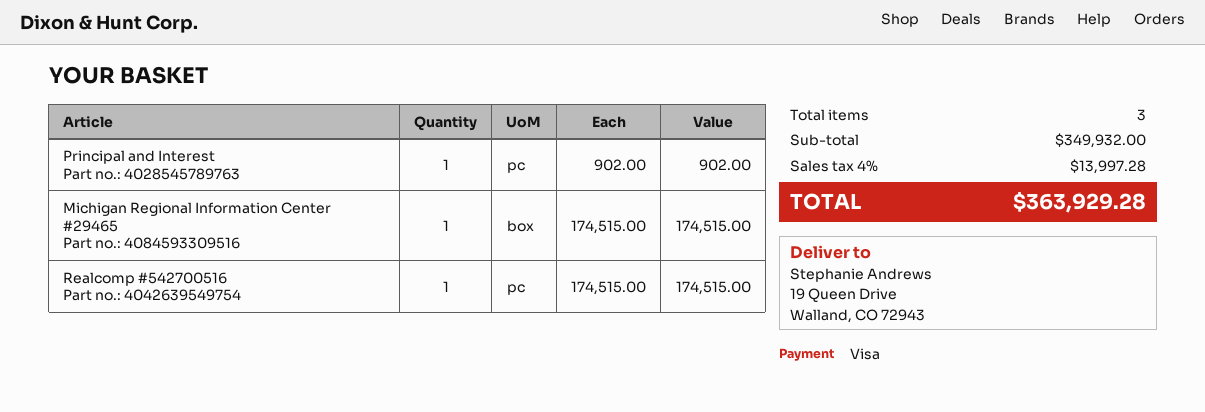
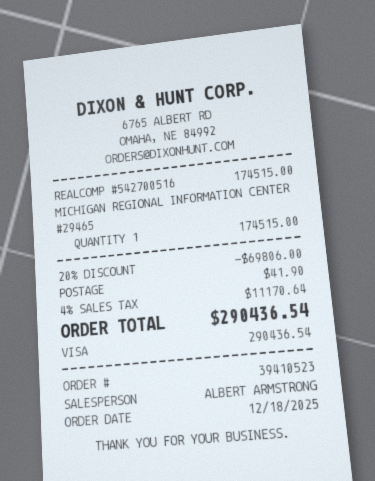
Principal and Interest: 1 for 902.00 -> none
discount: none -> 20% = 69806.00
shipping: none -> 41.90
tax: 4% = 13997.28 -> 4% = 11170.64
total: 363929.28 -> 290436.54

